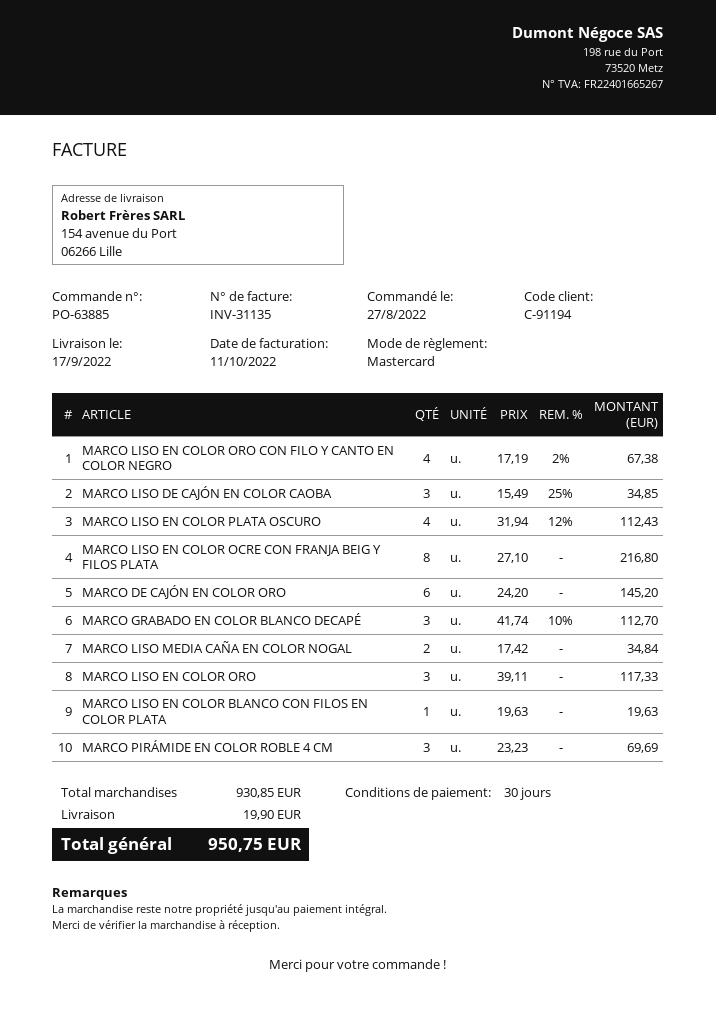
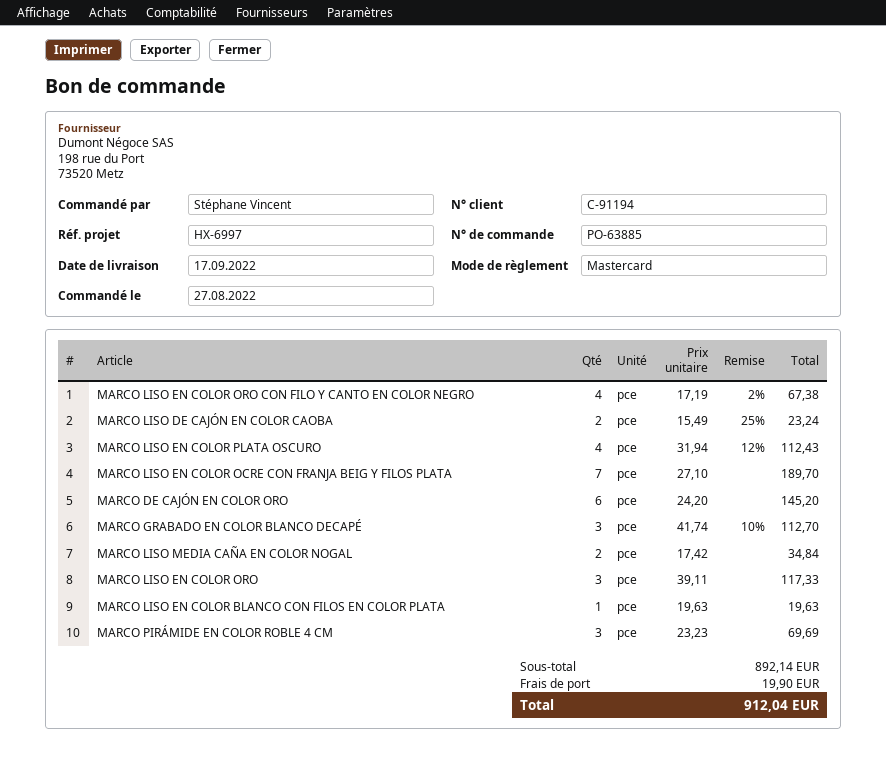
MARCO LISO DE CAJÓN EN COLOR CAOBA: 3 x 15.49 - 25% = 34.85 -> 2 x 15.49 - 25% = 23.24
MARCO LISO EN COLOR OCRE CON FRANJA BEIG Y FILOS PLATA: 8 x 27.10 = 216.80 -> 7 x 27.10 = 189.70
subtotal: 930.85 -> 892.14
total: 950.75 -> 912.04

